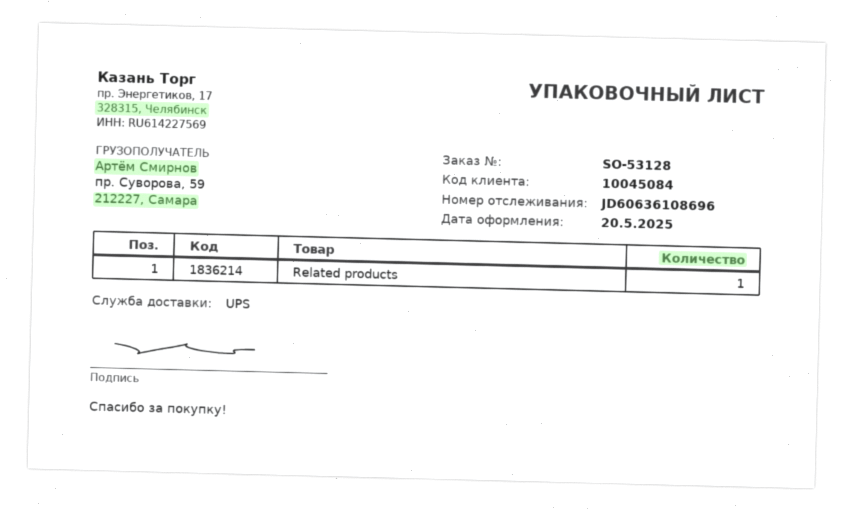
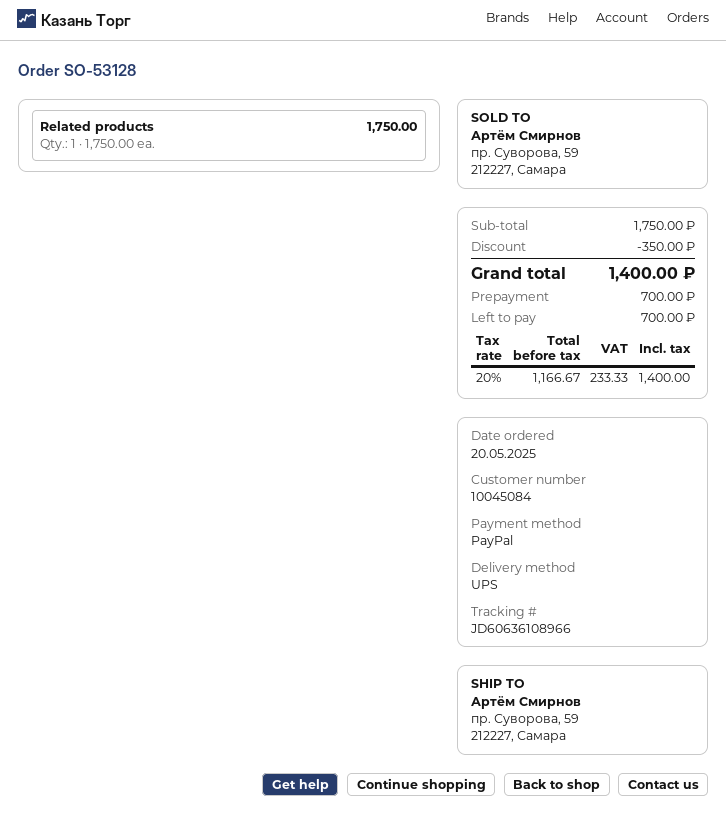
tracking number: JD60636108696 -> JD60636108966

